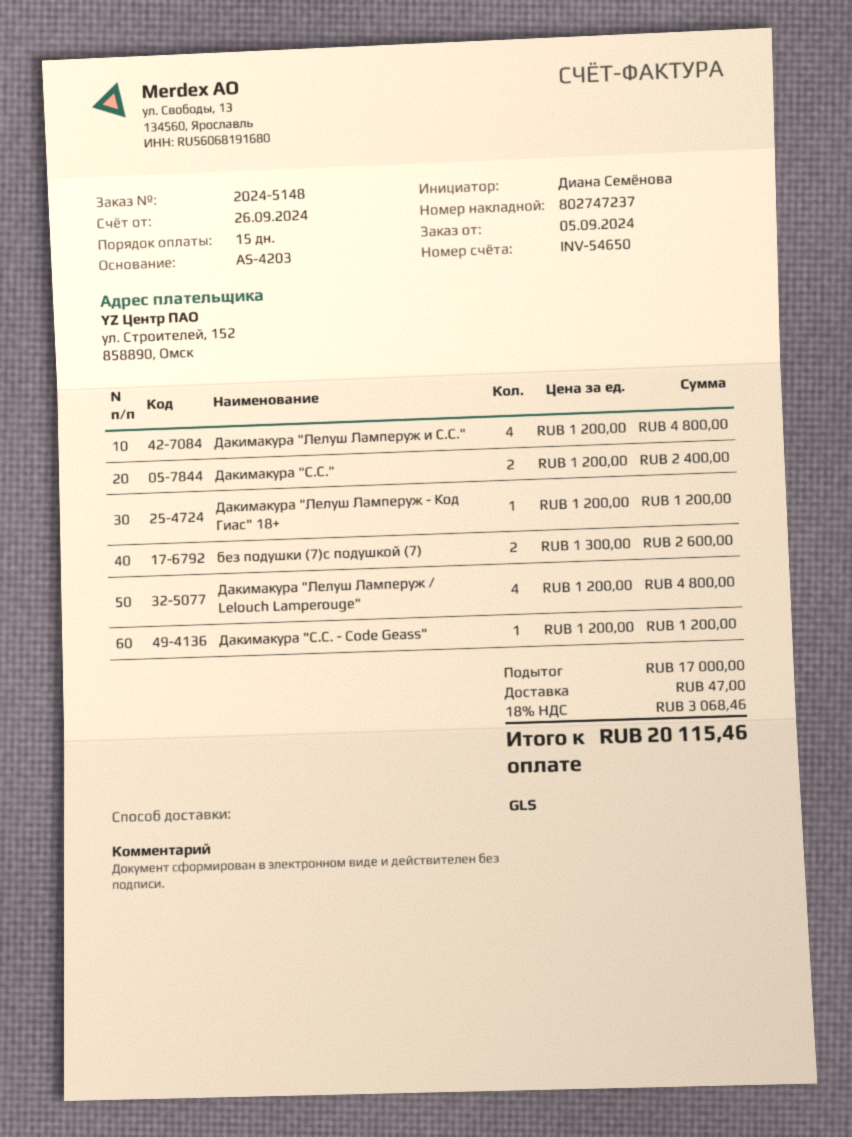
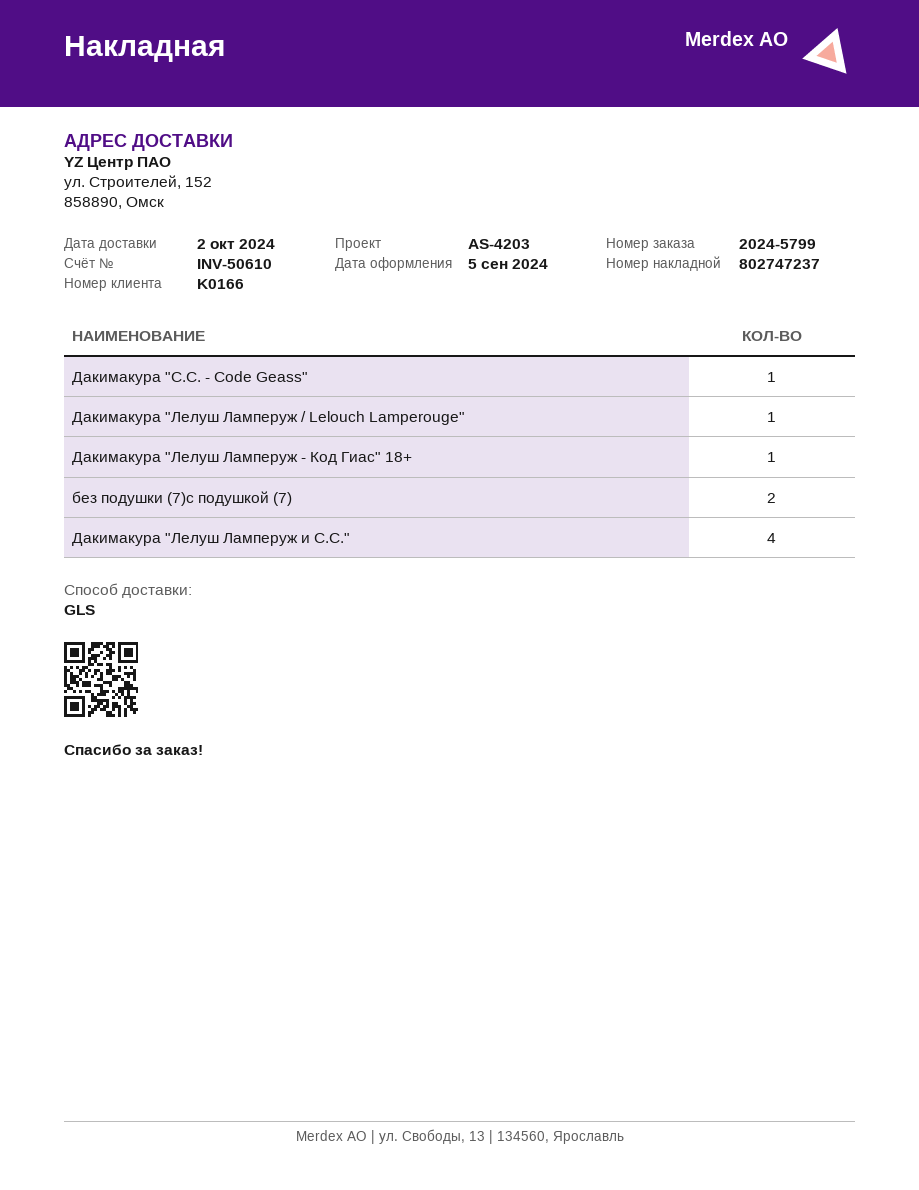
order number: 2024-5148 -> 2024-5799
invoice number: INV-54650 -> INV-50610
Дакимакура "С.С.": 2 -> none
Дакимакура "Лелуш Ламперуж / Lelouch Lamperouge": 4 -> 1

